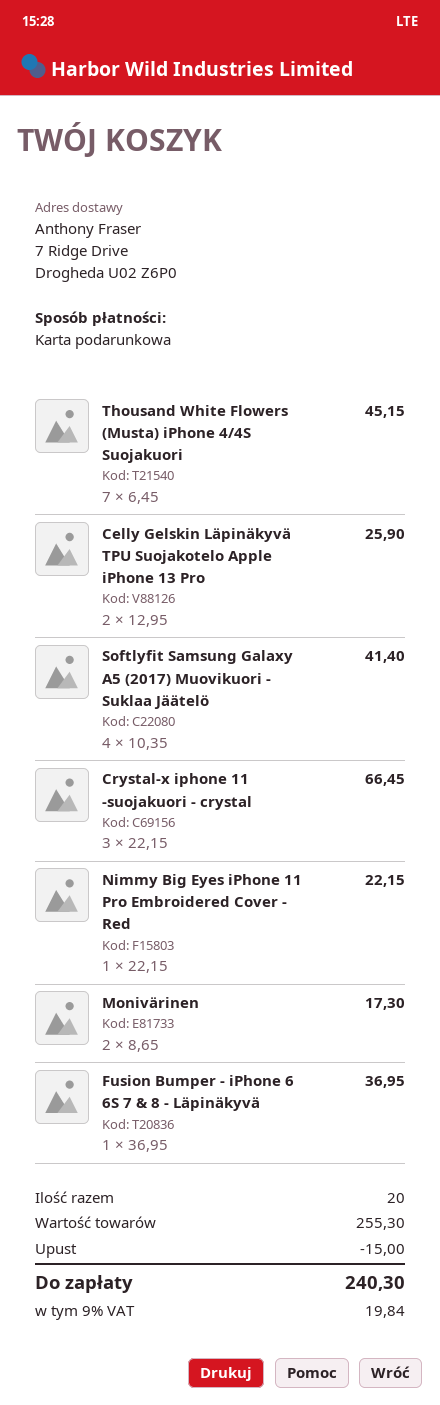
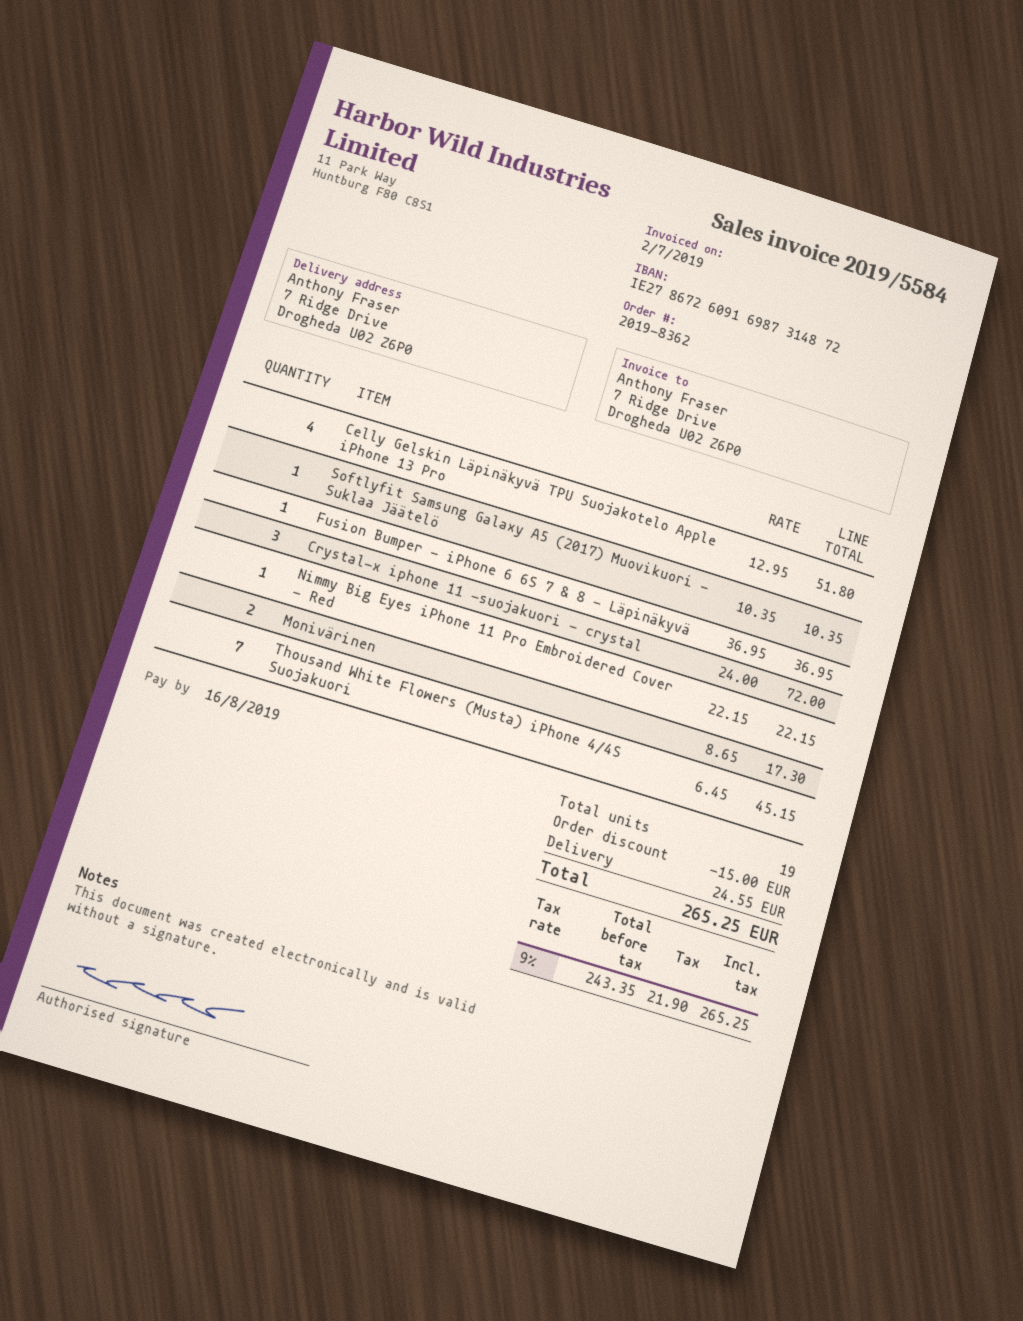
Celly Gelskin Läpinäkyvä TPU Suojakotelo Apple iPhone 13 Pro: 2 x 12.95 = 25.90 -> 4 x 12.95 = 51.80
Softlyfit Samsung Galaxy A5 (2017) Muovikuori - Suklaa Jäätelö: 4 x 10.35 = 41.40 -> 1 x 10.35 = 10.35
Crystal-x iphone 11 -suojakuori - crystal: 3 x 22.15 = 66.45 -> 3 x 24.00 = 72.00
total quantity: 20 -> 19
shipping: none -> 24.55
tax: 9% = 19.84 -> 9% = 21.90
total: 240.30 -> 265.25

